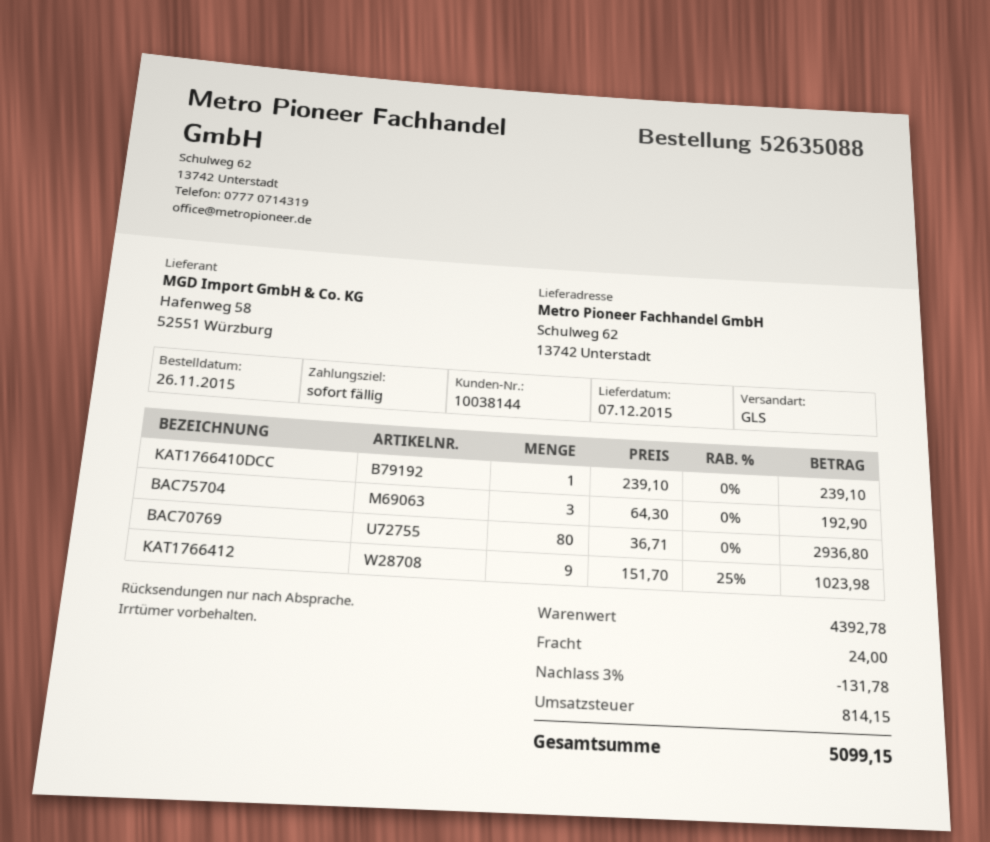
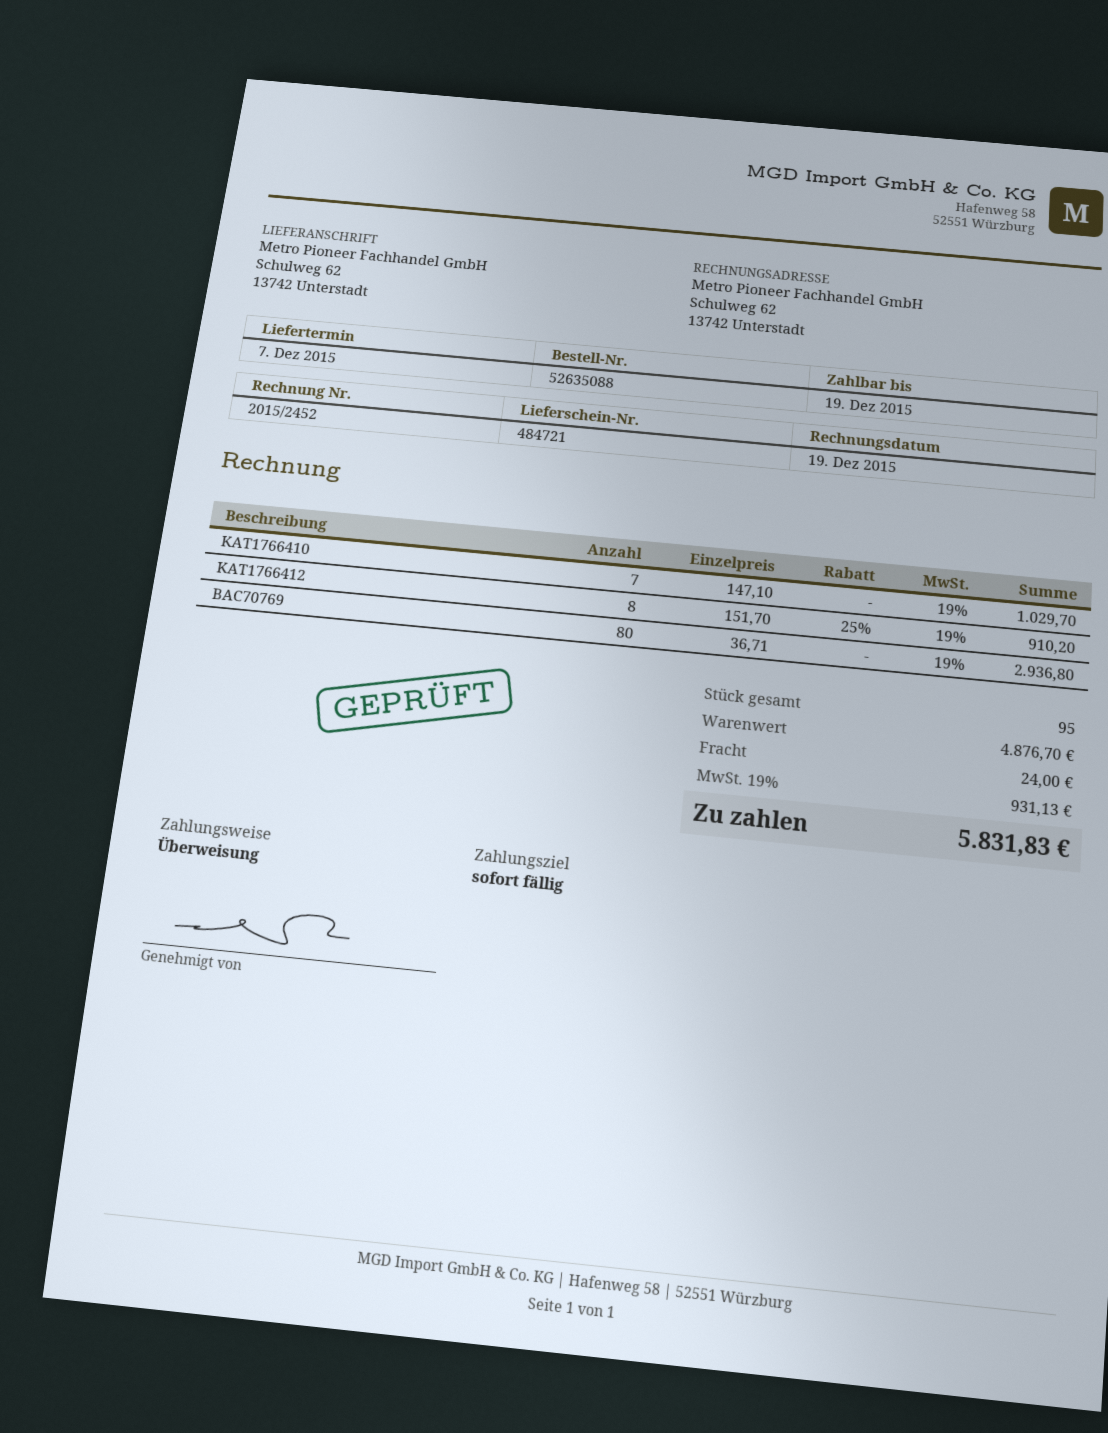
KAT1766410DCC: 1 x 239.10 = 239.10 -> none
BAC75704: 3 x 64.30 = 192.90 -> none
KAT1766412: 9 x 151.70 - 25% = 1023.98 -> 8 x 151.70 - 25% = 910.20
KAT1766410: none -> 7 x 147.10 = 1029.70
subtotal: 4392.78 -> 4876.70
discount: 3% = 131.78 -> none
tax: 814.15 -> 931.13
total: 5099.15 -> 5831.83

